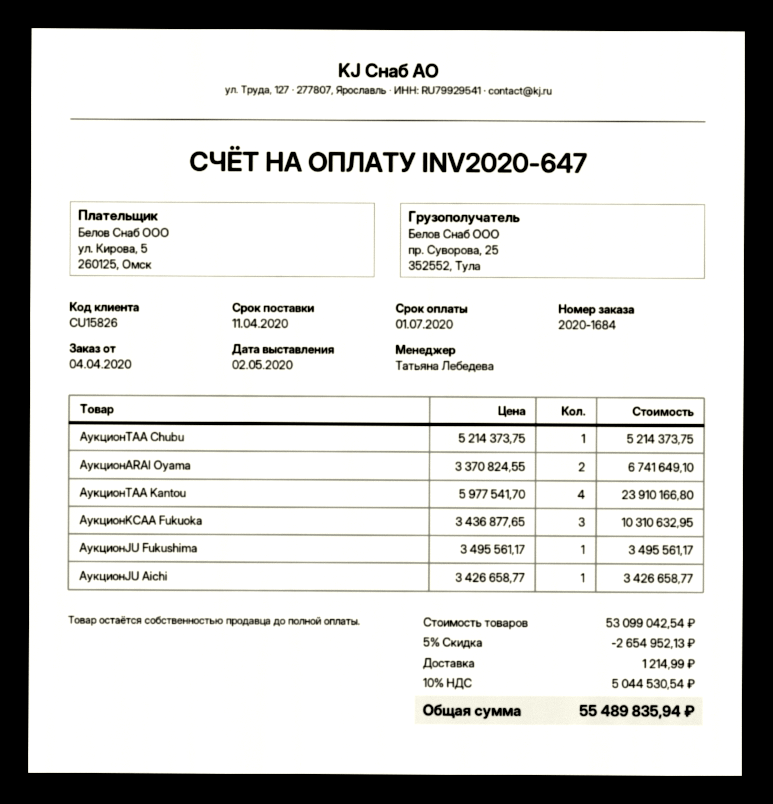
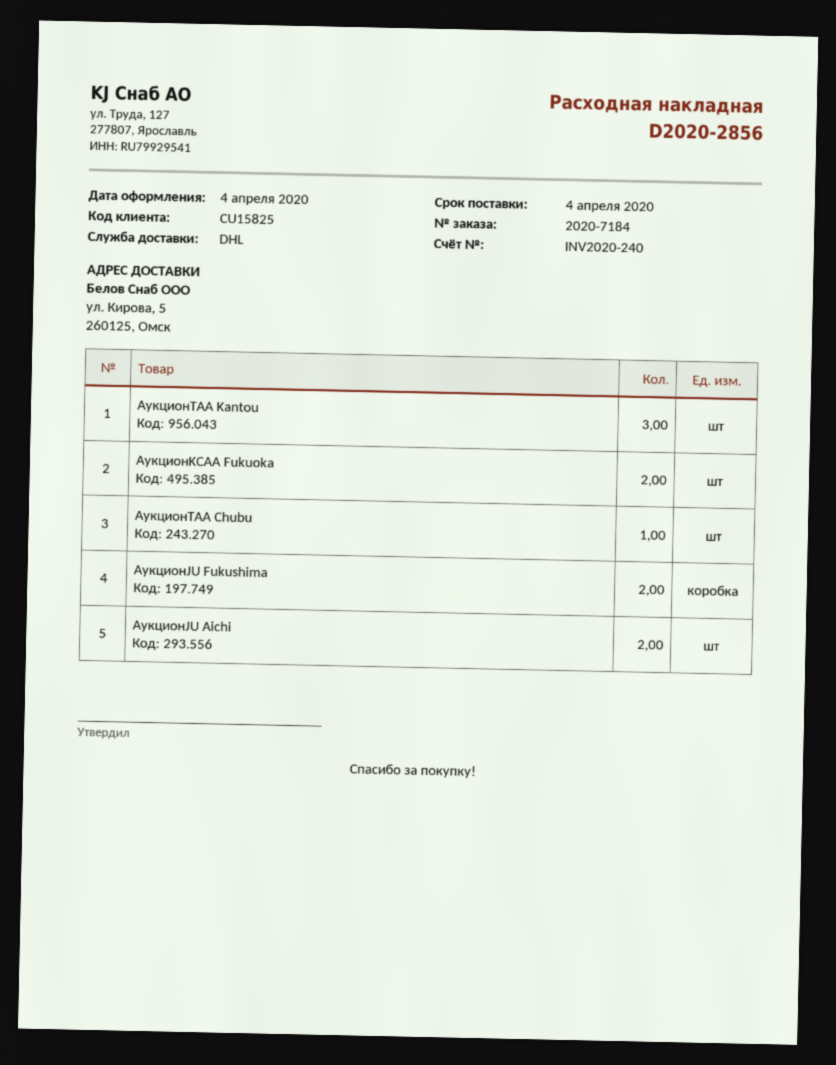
order number: 2020-1684 -> 2020-7184
delivery date: 2020-04-11 -> 2020-04-04
invoice number: INV2020-647 -> INV2020-240
customer number: CU15826 -> CU15825
ship to: пр. Суворова, 25, 352552, Тула -> ул. Кирова, 5, 260125, Омск
АукционARAI Oyama: 2 -> none
АукционTAA Kantou: 4 -> 3
АукционKCAA Fukuoka: 3 -> 2
АукционJU Fukushima: 1 -> 2
АукционJU Aichi: 1 -> 2

